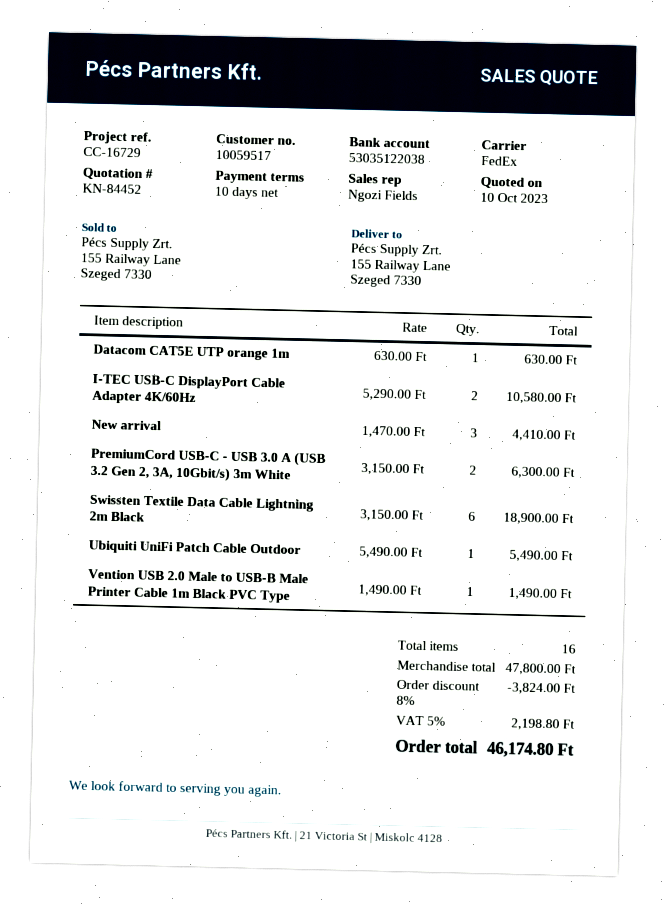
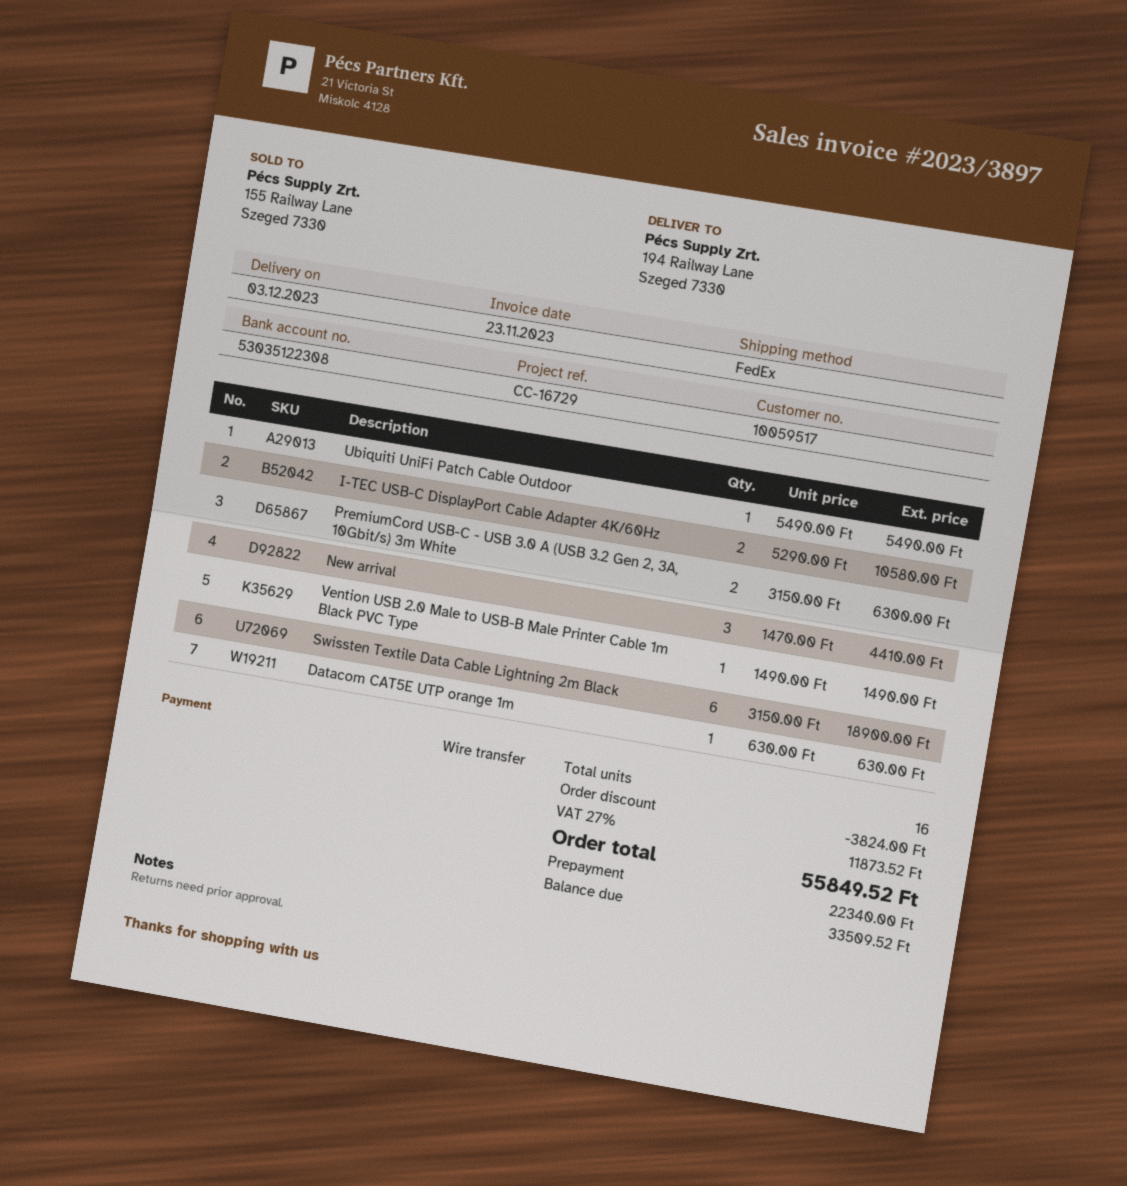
bank account: 53035122038 -> 53035122308
ship to: 155 Railway Lane, Szeged 7330 -> 194 Railway Lane, Szeged 7330
tax: 5% = 2198.80 -> 27% = 11873.52
total: 46174.80 -> 55849.52

